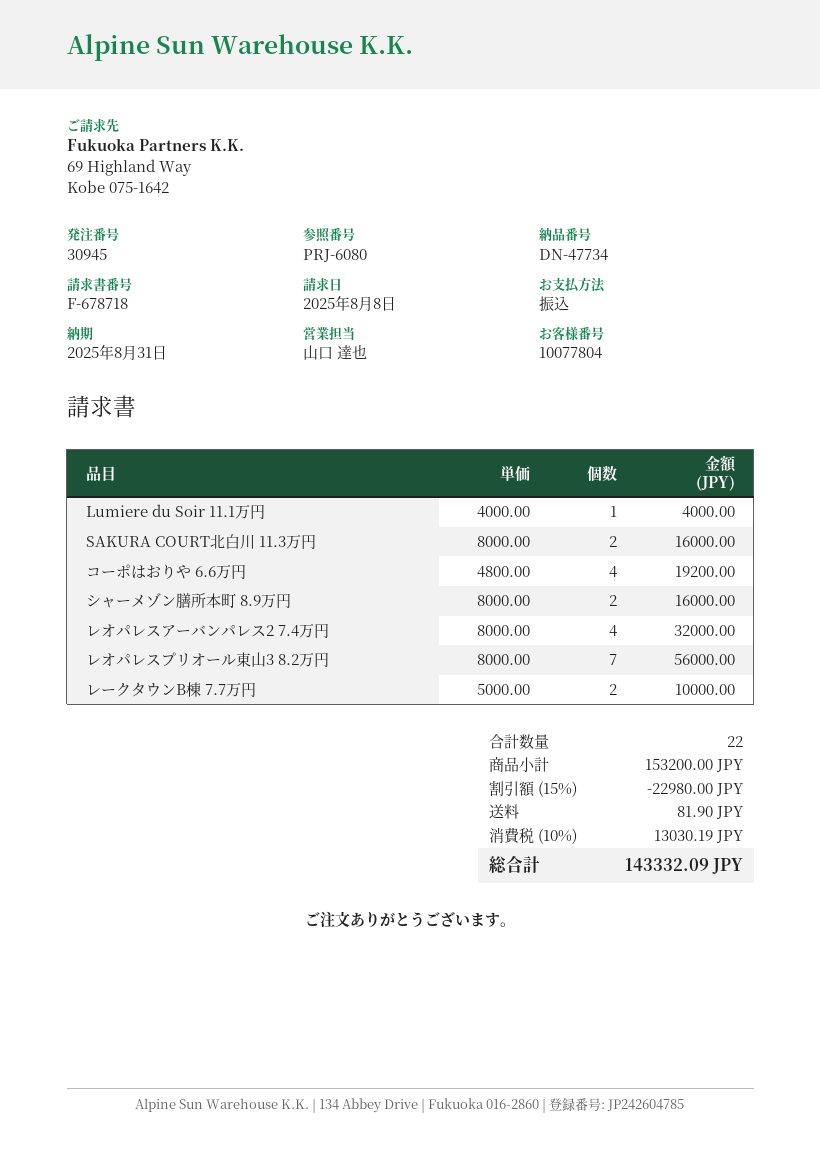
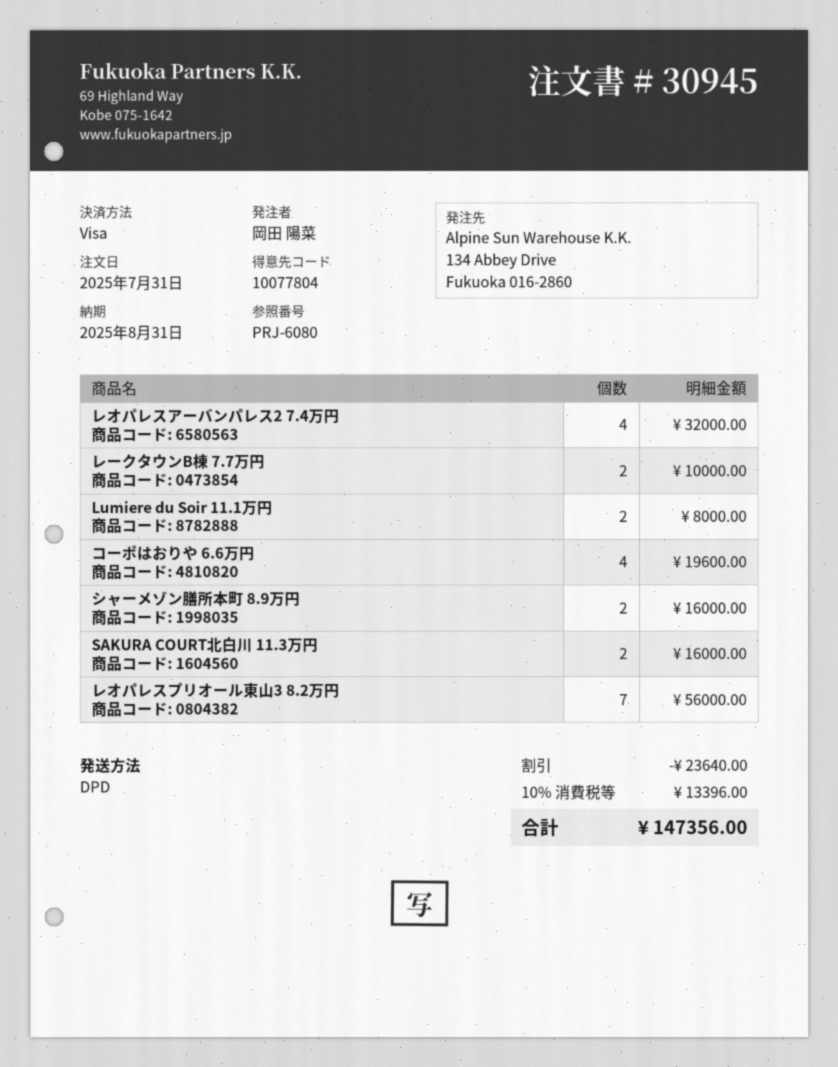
payment method: bank transfer -> Visa
Lumiere du Soir 11.1万円: 1 for 4000.00 -> 2 for 8000.00
コーポはおりや 6.6万円: 4 for 19200.00 -> 4 for 19600.00
discount: 22980.00 -> 23640.00
shipping: 81.90 -> none
tax: 10% = 13030.19 -> 10% = 13396.00
total: 143332.09 -> 147356.00

